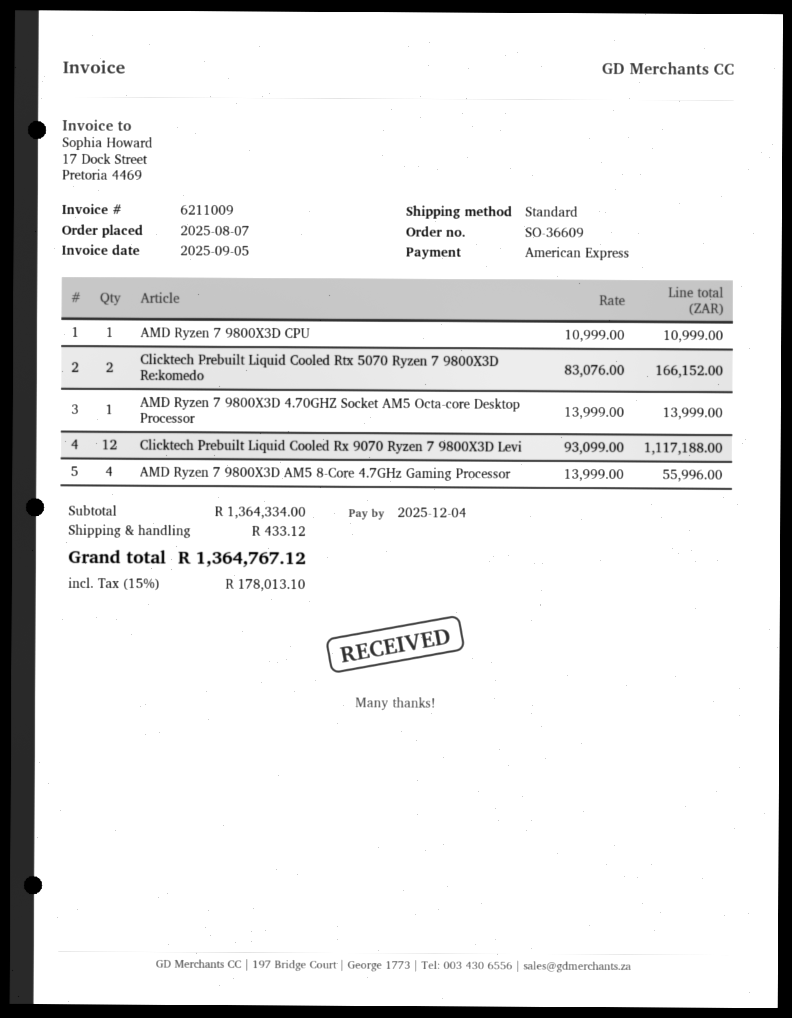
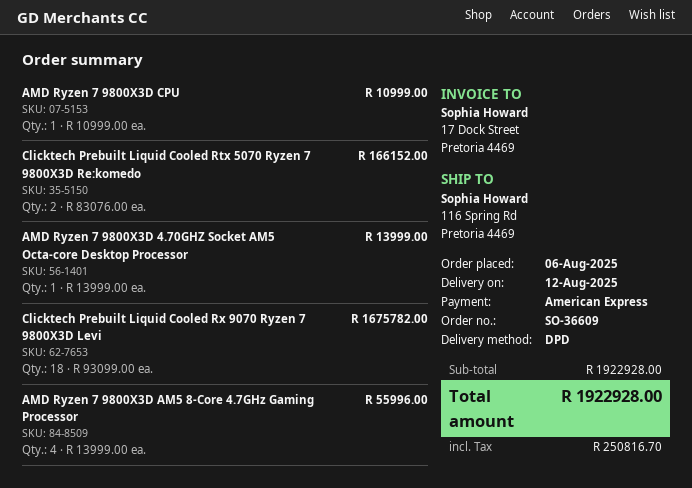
order date: 2025-08-07 -> 2025-08-06
shipping method: standard -> DPD
Clicktech Prebuilt Liquid Cooled Rx 9070 Ryzen 7 9800X3D Levi: 12 x 93099.00 = 1117188.00 -> 18 x 93099.00 = 1675782.00
subtotal: 1364334.00 -> 1922928.00
shipping: 433.12 -> none
tax: 178013.10 -> 250816.70
total: 1364767.12 -> 1922928.00

